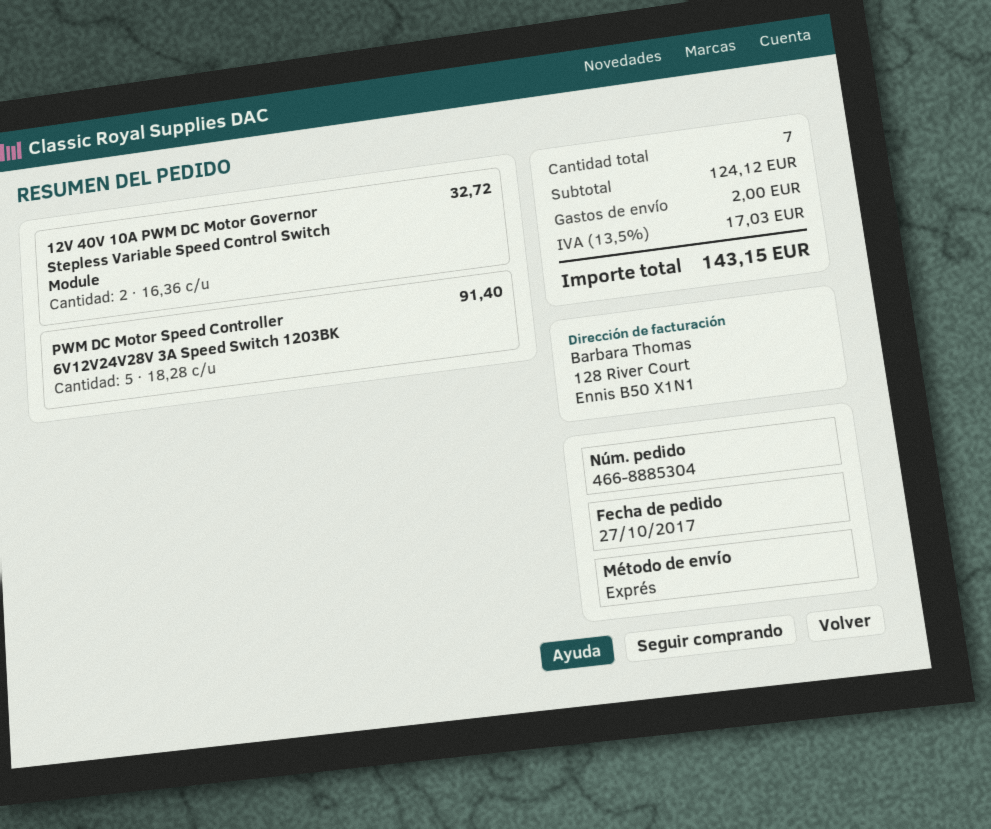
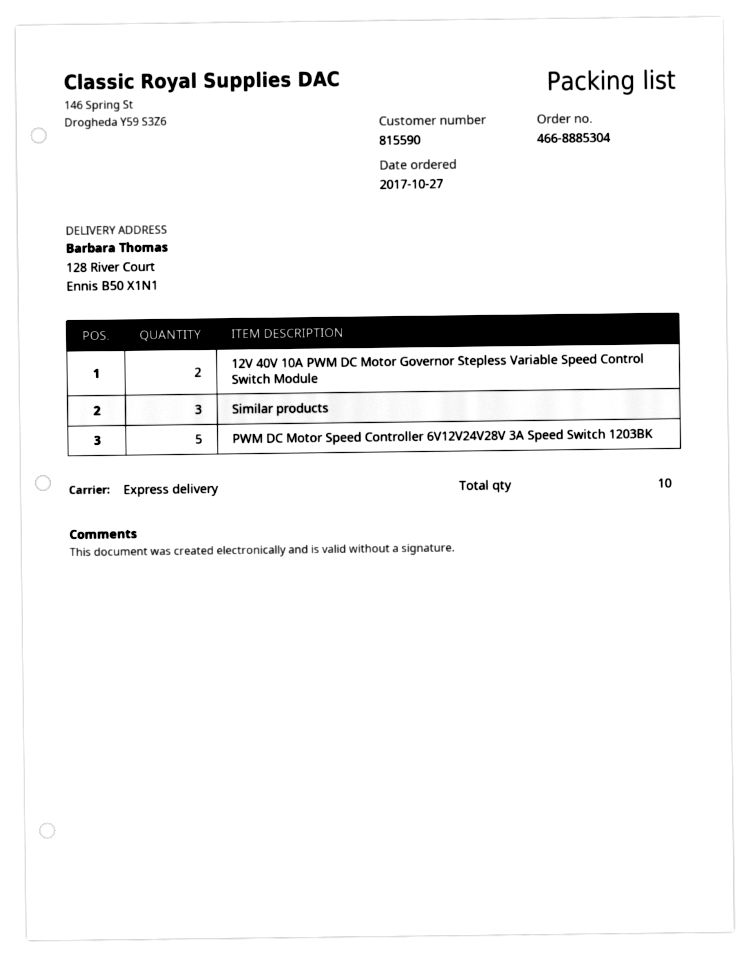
Similar products: none -> 3
total quantity: 7 -> 10

